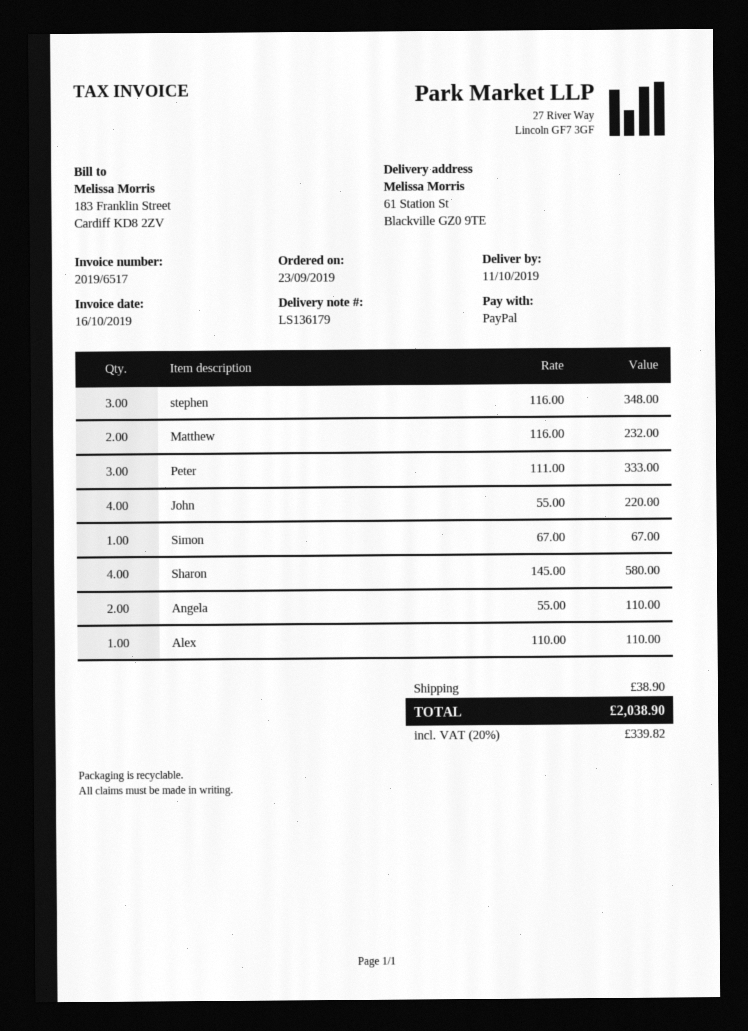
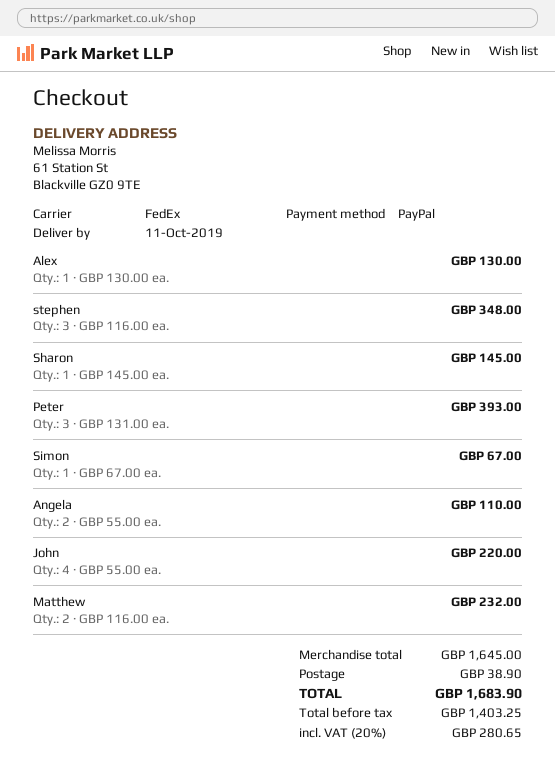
Peter: 3 x 111.00 = 333.00 -> 3 x 131.00 = 393.00
Sharon: 4 x 145.00 = 580.00 -> 1 x 145.00 = 145.00
Alex: 1 x 110.00 = 110.00 -> 1 x 130.00 = 130.00
tax: 20% = 339.82 -> 20% = 280.65
total: 2038.90 -> 1683.90

